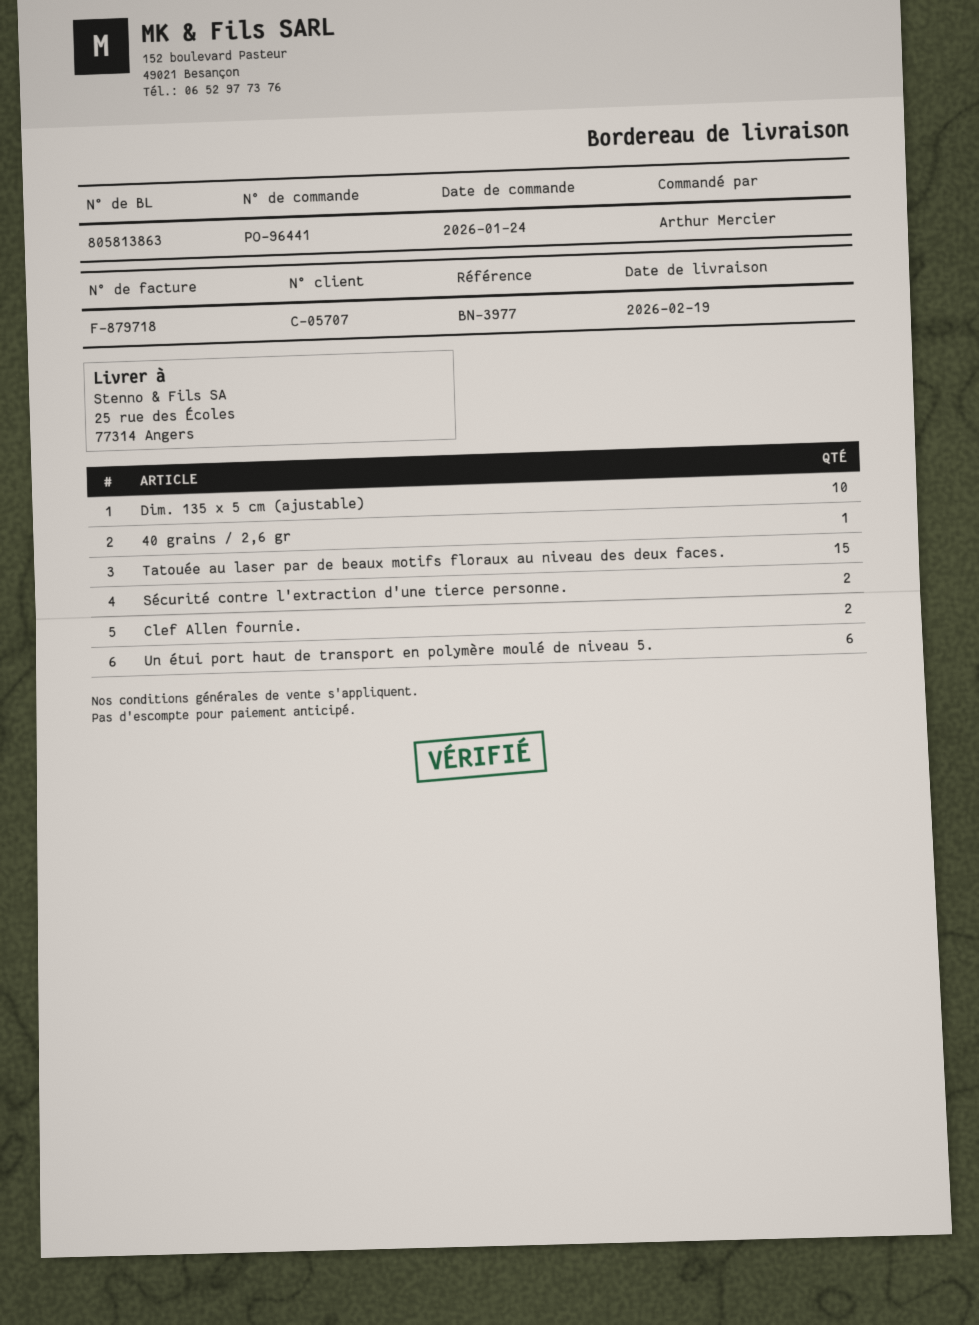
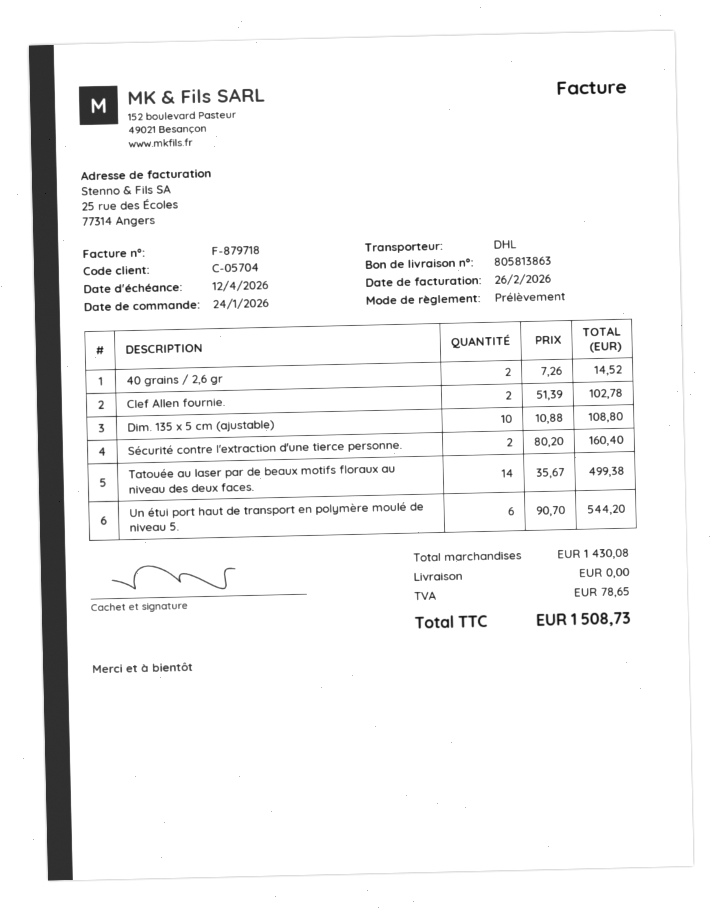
customer number: C-05707 -> C-05704
40 grains / 2,6 gr: 1 -> 2
Tatouée au laser par de beaux motifs floraux au niveau des deux faces.: 15 -> 14

